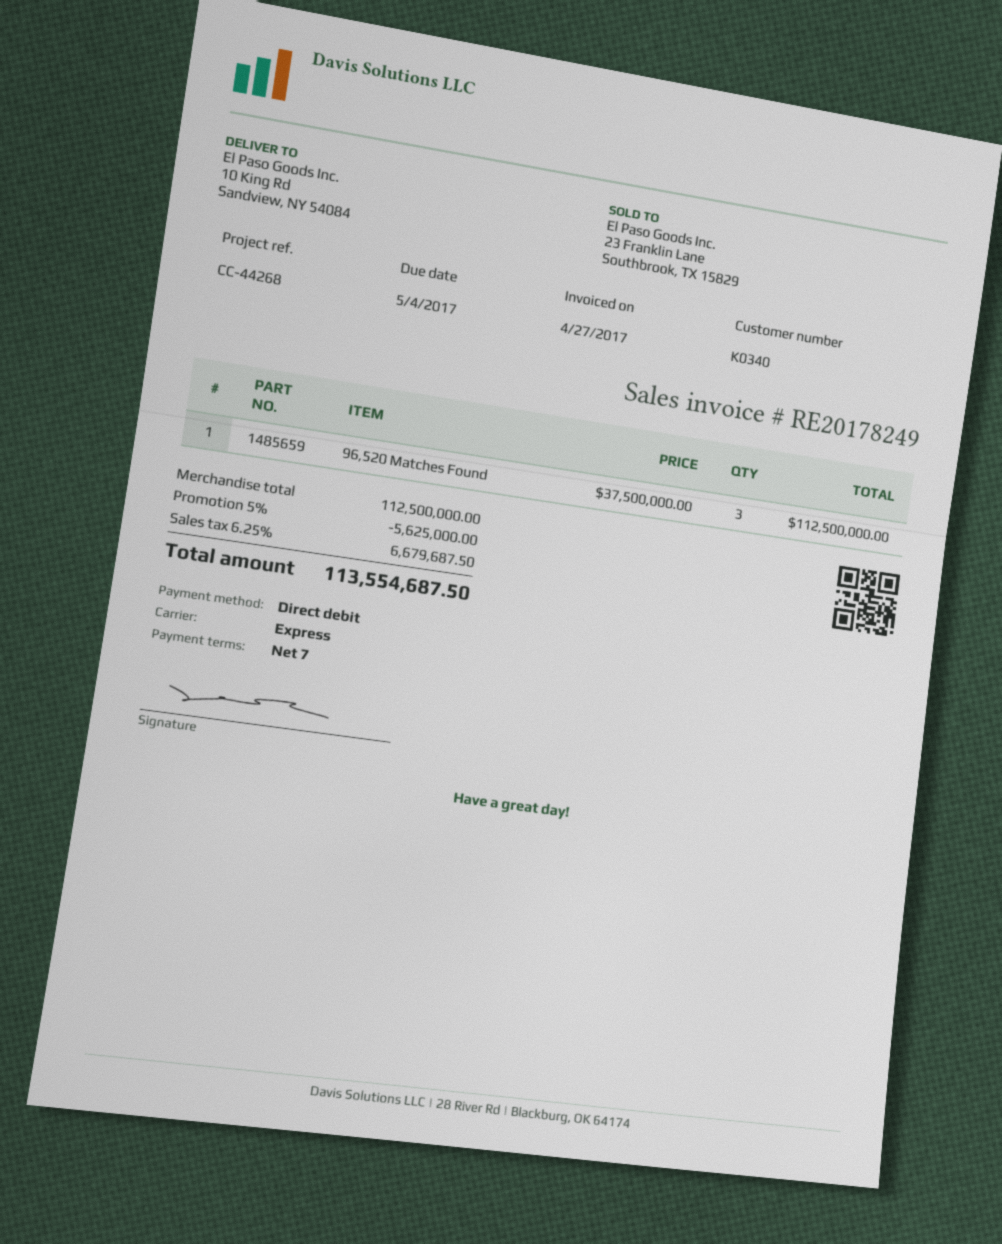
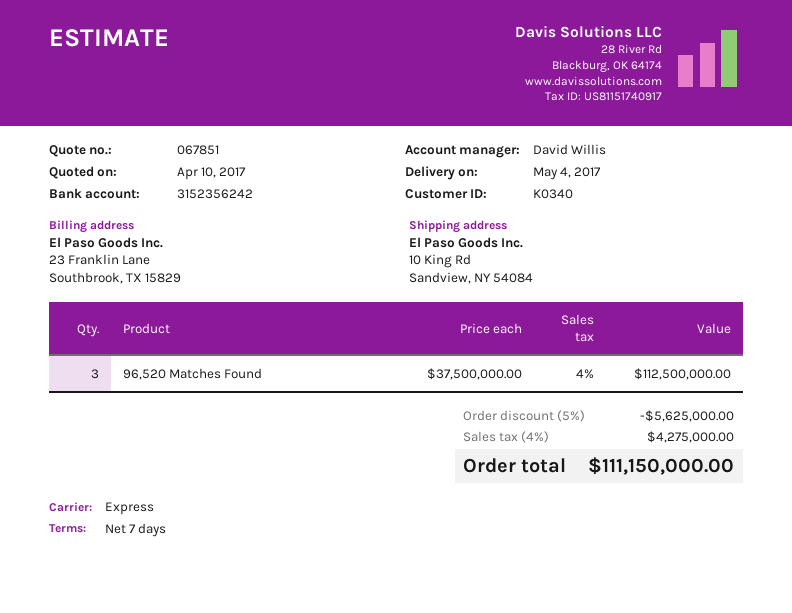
tax: 6.25% = 6679687.50 -> 4% = 4275000.00
total: 113554687.50 -> 111150000.00

